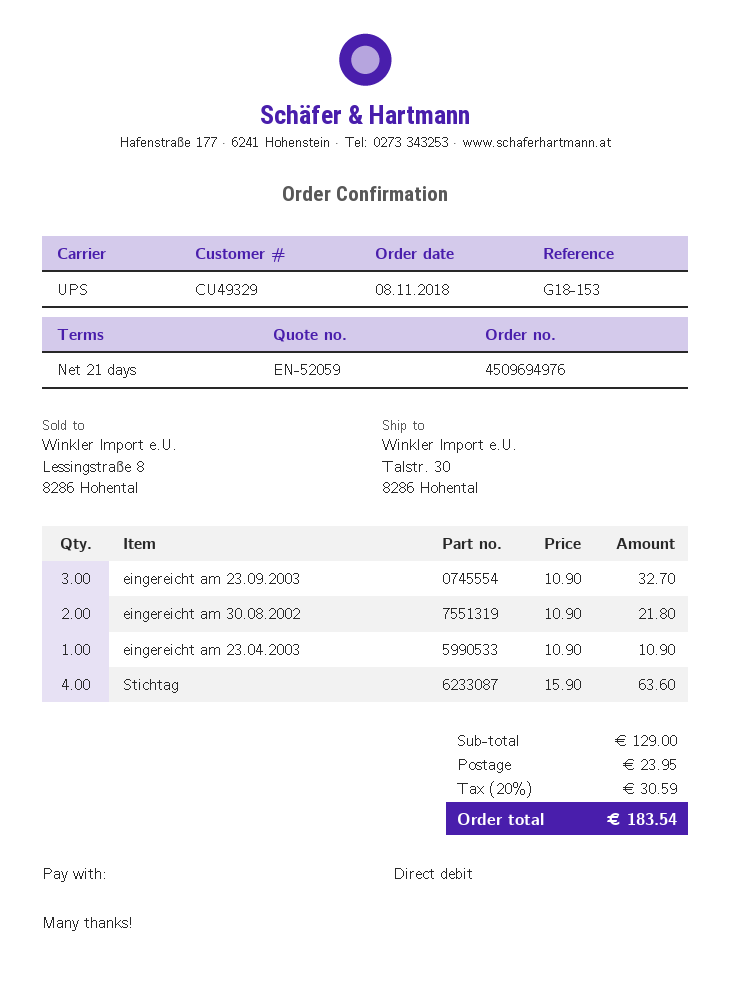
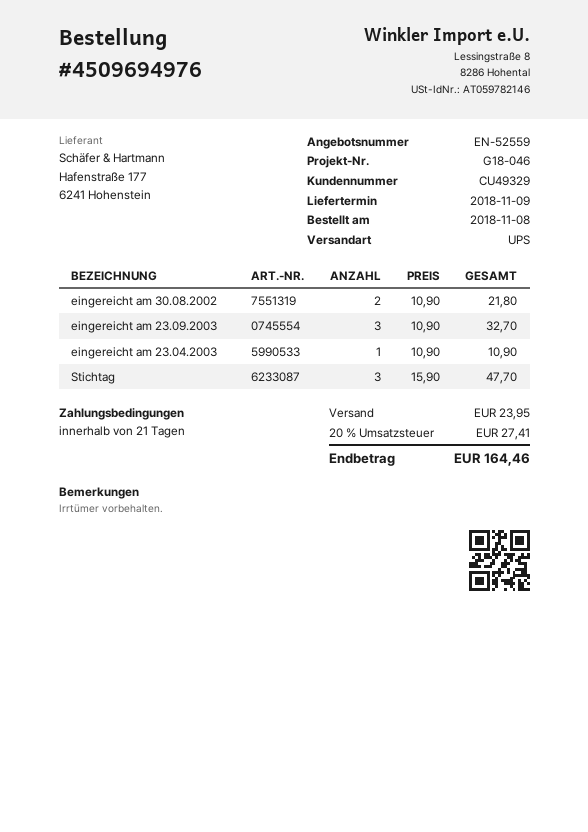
quote number: EN-52059 -> EN-52559
reference: G18-153 -> G18-046
Stichtag: 4 x 15.90 = 63.60 -> 3 x 15.90 = 47.70
tax: 20% = 30.59 -> 20% = 27.41
total: 183.54 -> 164.46

